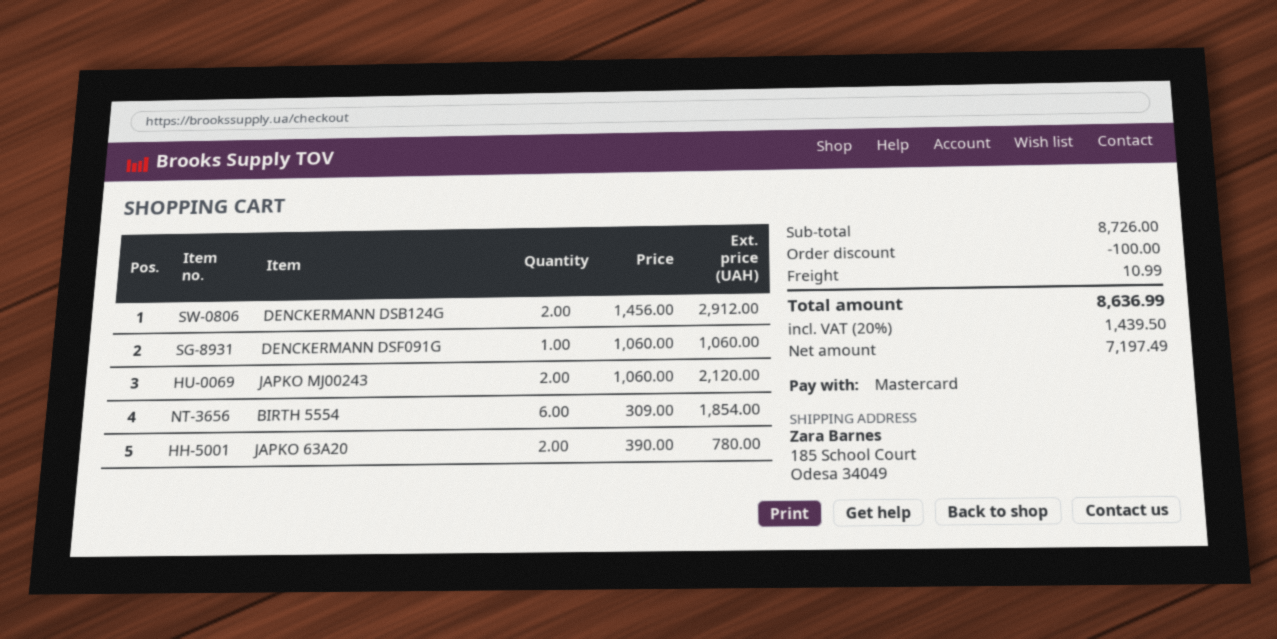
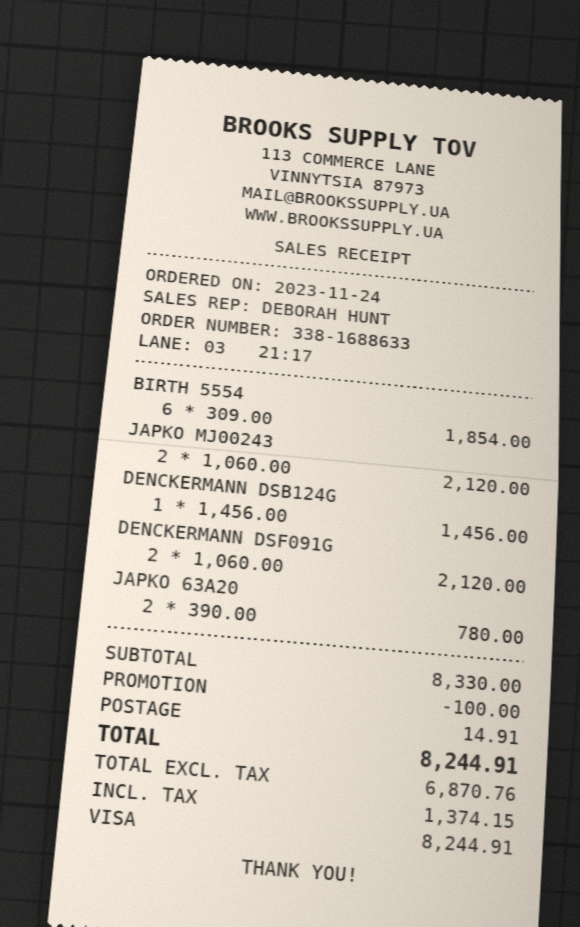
payment method: Mastercard -> Visa
DENCKERMANN DSB124G: 2 x 1456.00 = 2912.00 -> 1 x 1456.00 = 1456.00
DENCKERMANN DSF091G: 1 x 1060.00 = 1060.00 -> 2 x 1060.00 = 2120.00
subtotal: 8726.00 -> 8330.00
shipping: 10.99 -> 14.91
net: 7197.49 -> 6870.76
tax: 1439.50 -> 1374.15
total: 8636.99 -> 8244.91

